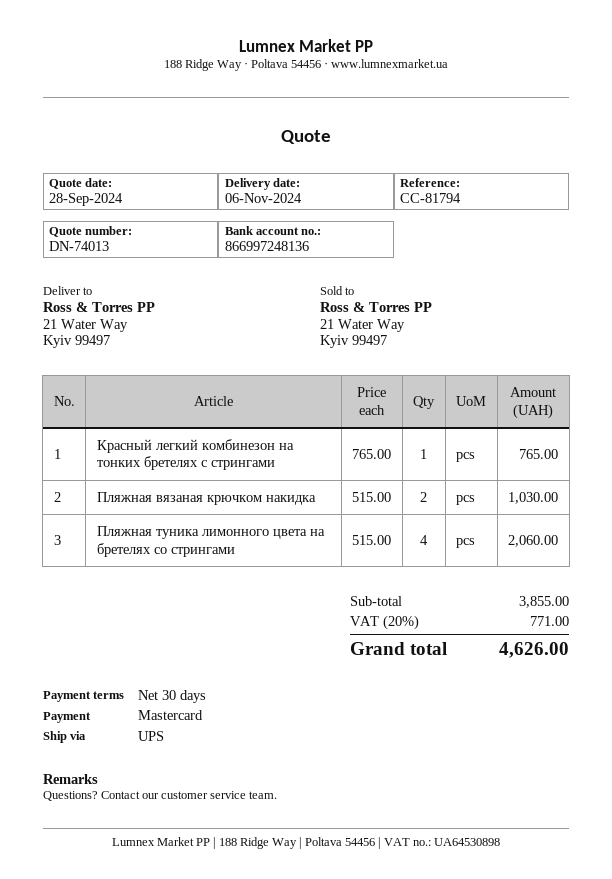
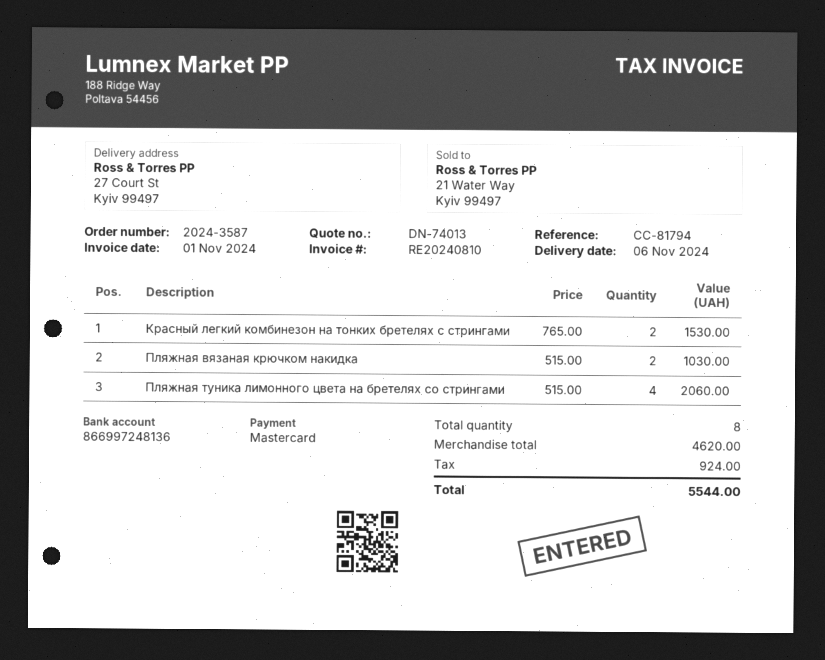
ship to: 21 Water Way, Kyiv 99497 -> 27 Court St, Kyiv 99497
Красный легкий комбинезон на тонких бретелях с стрингами: 1 x 765.00 = 765.00 -> 2 x 765.00 = 1530.00
subtotal: 3855.00 -> 4620.00
tax: 771.00 -> 924.00
total: 4626.00 -> 5544.00

